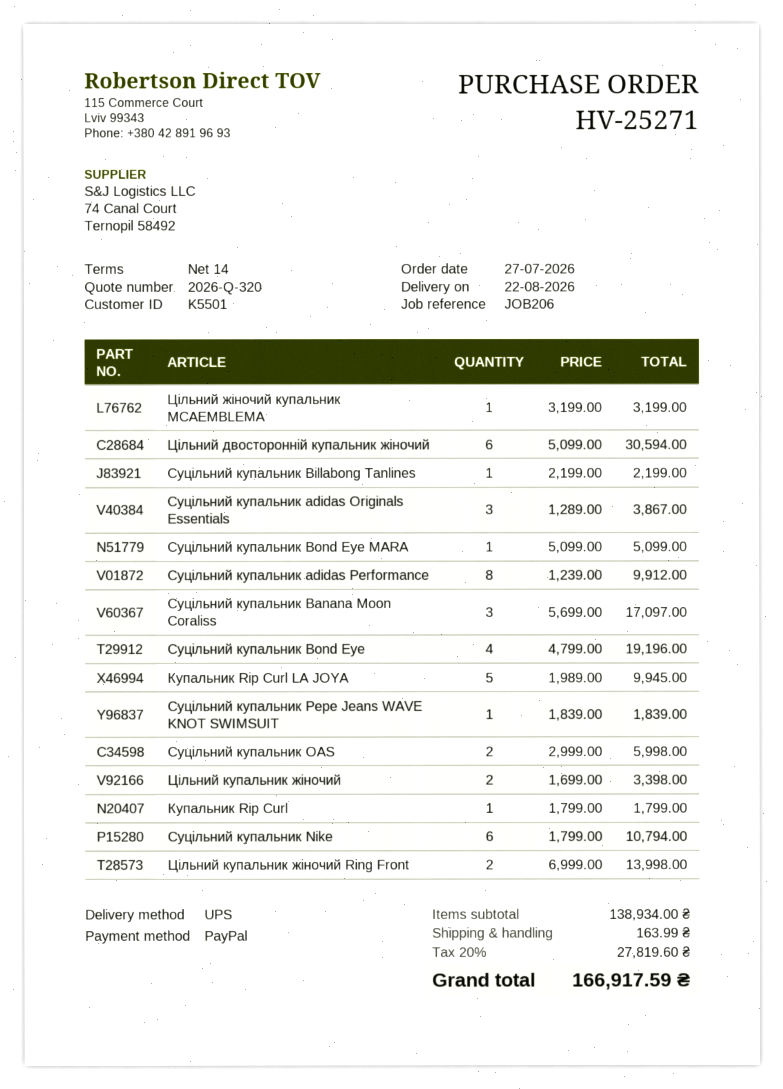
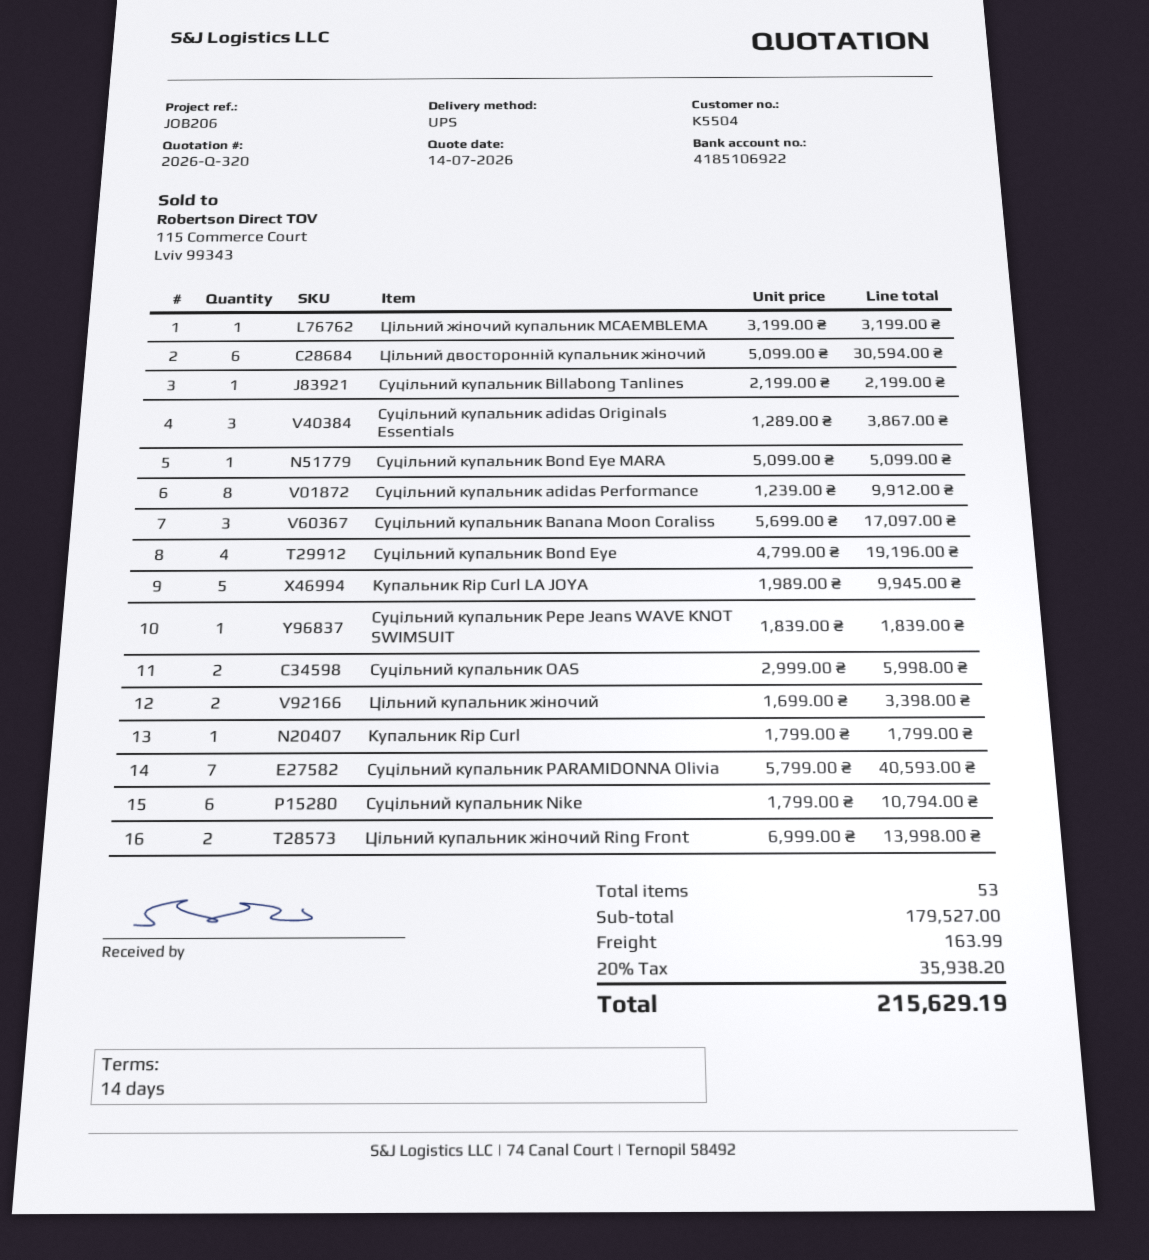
customer number: K5501 -> K5504
Суцільний купальник PARAMIDONNA Olivia: none -> 7 x 5799.00 = 40593.00
subtotal: 138934.00 -> 179527.00
tax: 20% = 27819.60 -> 20% = 35938.20
total: 166917.59 -> 215629.19

